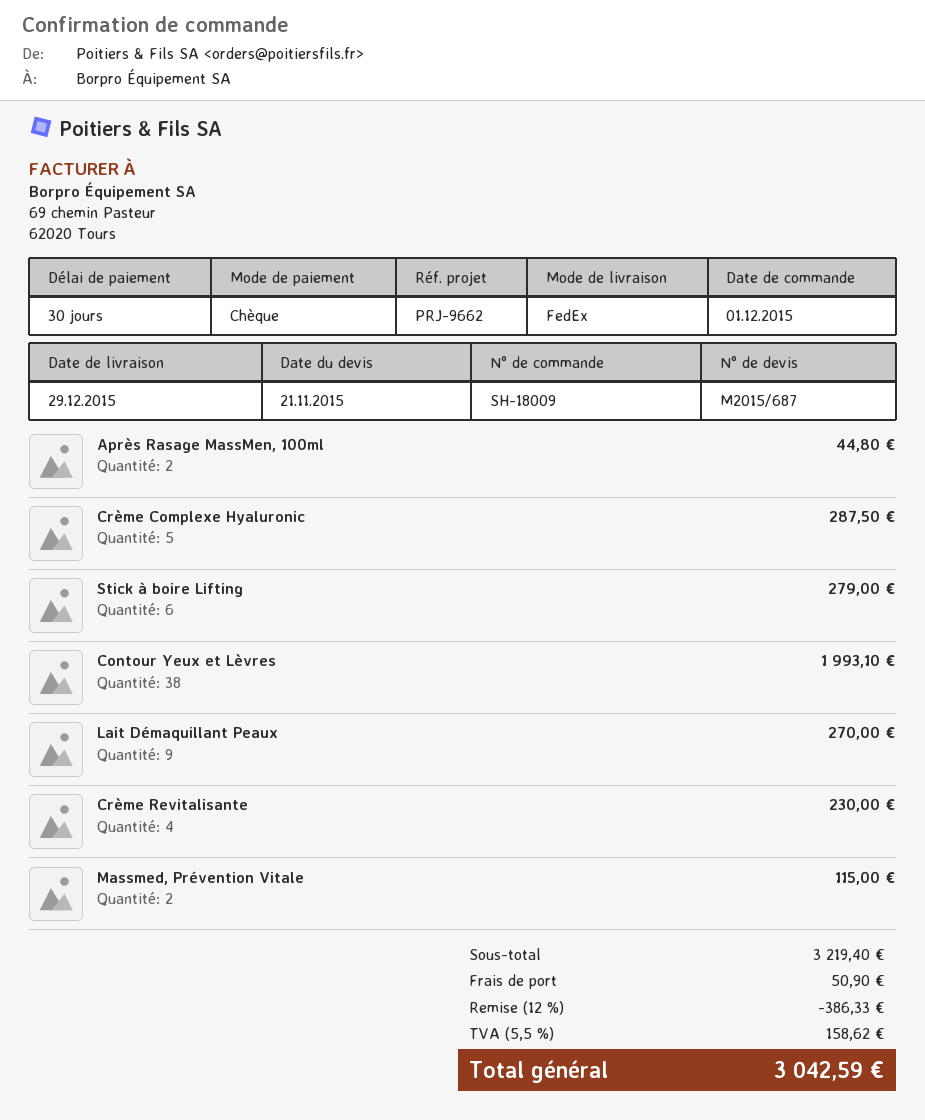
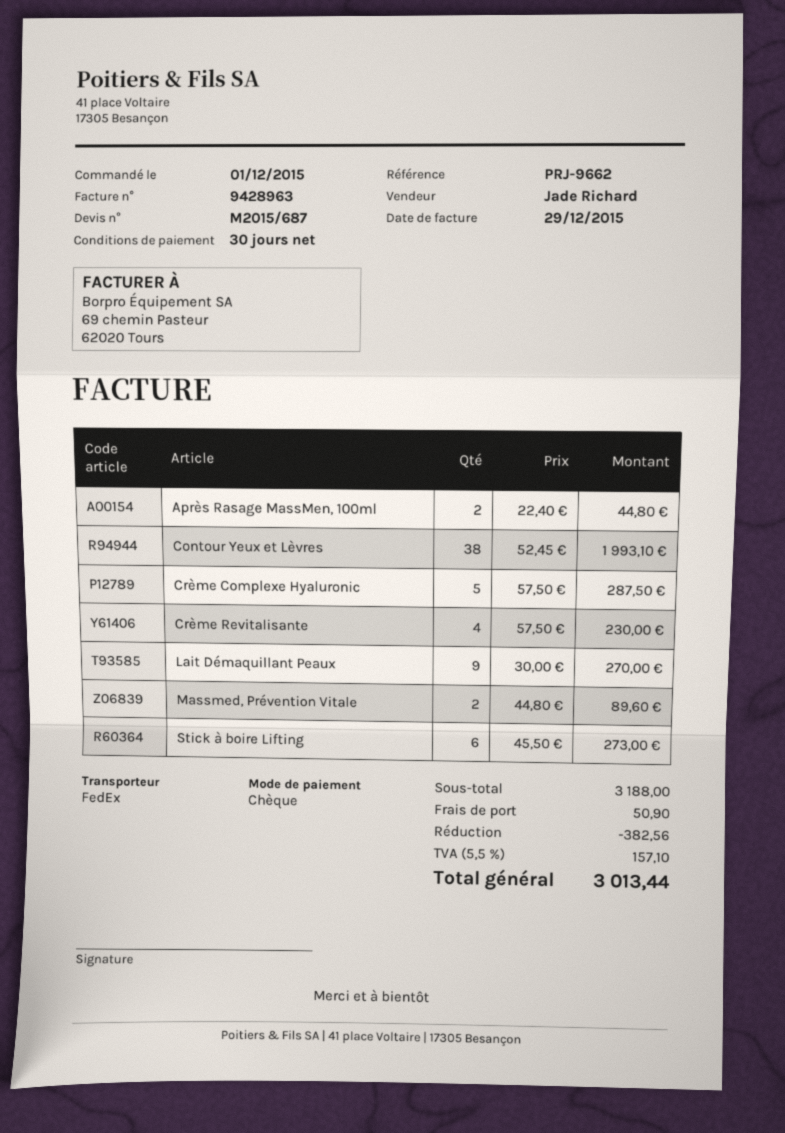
Stick à boire Lifting: 6 for 279.00 -> 6 for 273.00
Massmed, Prévention Vitale: 2 for 115.00 -> 2 for 89.60
subtotal: 3219.40 -> 3188.00
discount: 386.33 -> 382.56
tax: 5.5% = 158.62 -> 5.5% = 157.10
total: 3042.59 -> 3013.44

